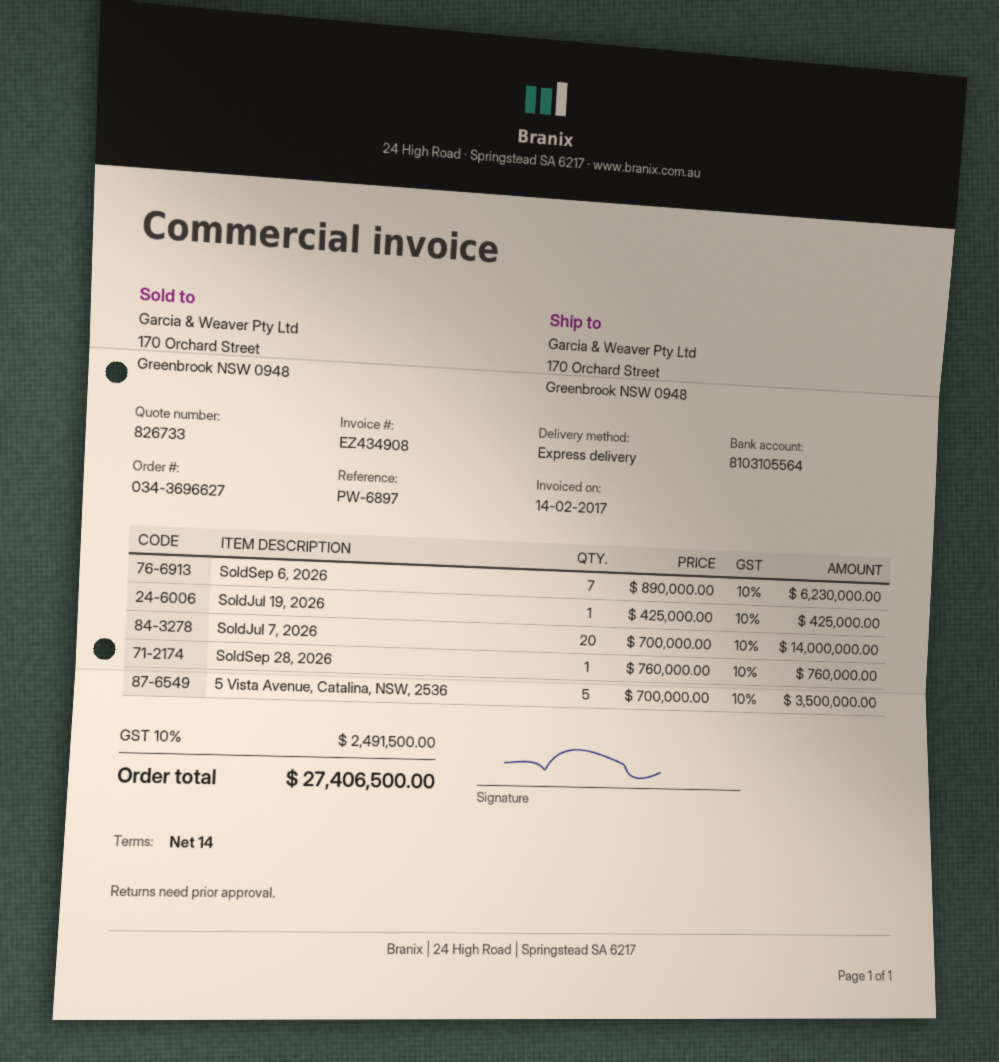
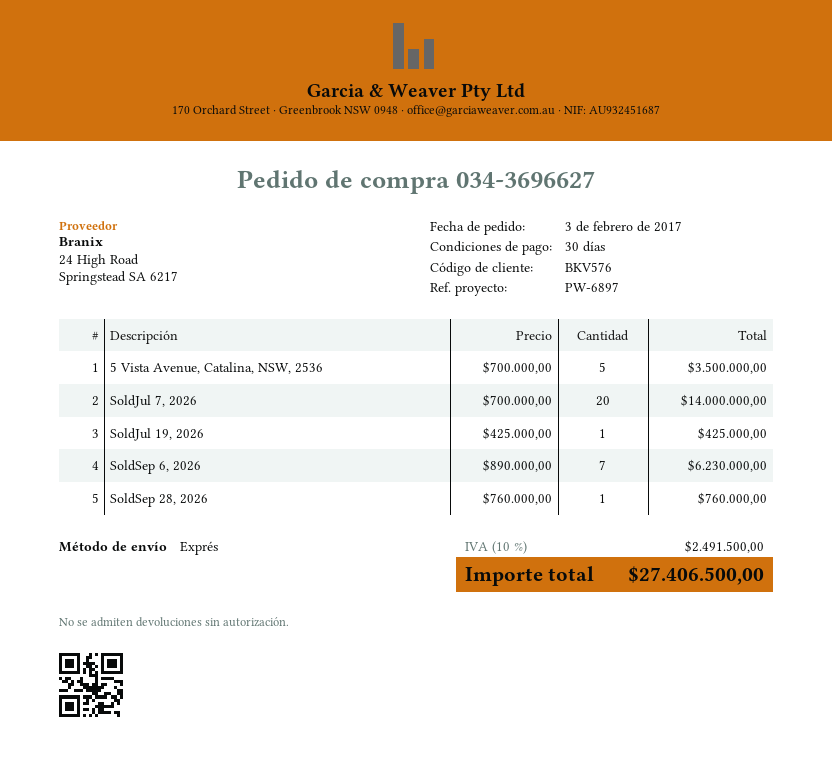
payment terms: 14 days -> 30 days

